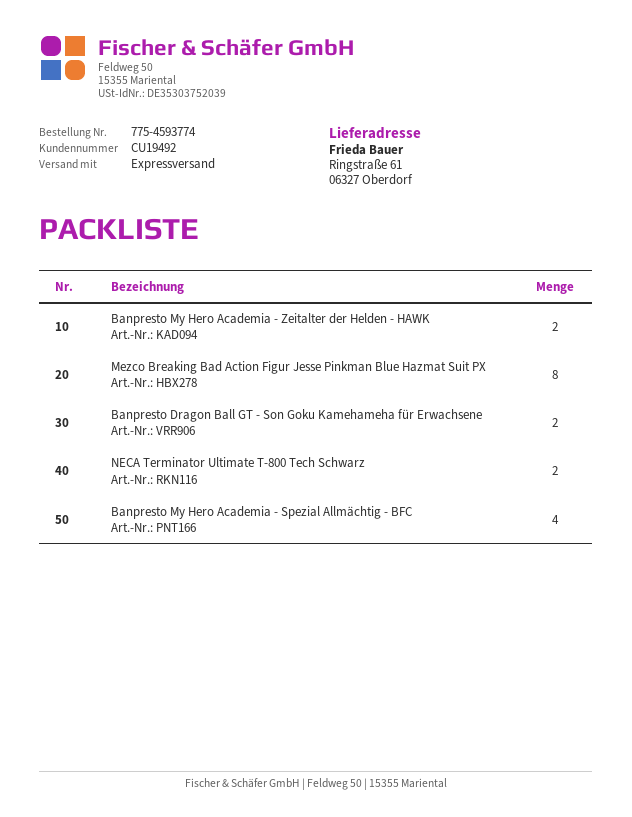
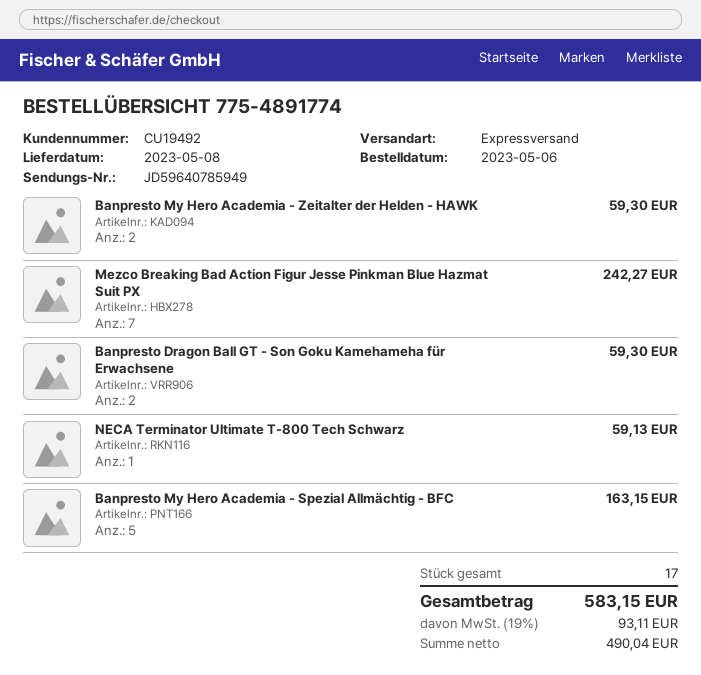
order number: 775-4593774 -> 775-4891774
Mezco Breaking Bad Action Figur Jesse Pinkman Blue Hazmat Suit PX: 8 -> 7
NECA Terminator Ultimate T-800 Tech Schwarz: 2 -> 1
Banpresto My Hero Academia - Spezial Allmächtig - BFC: 4 -> 5

